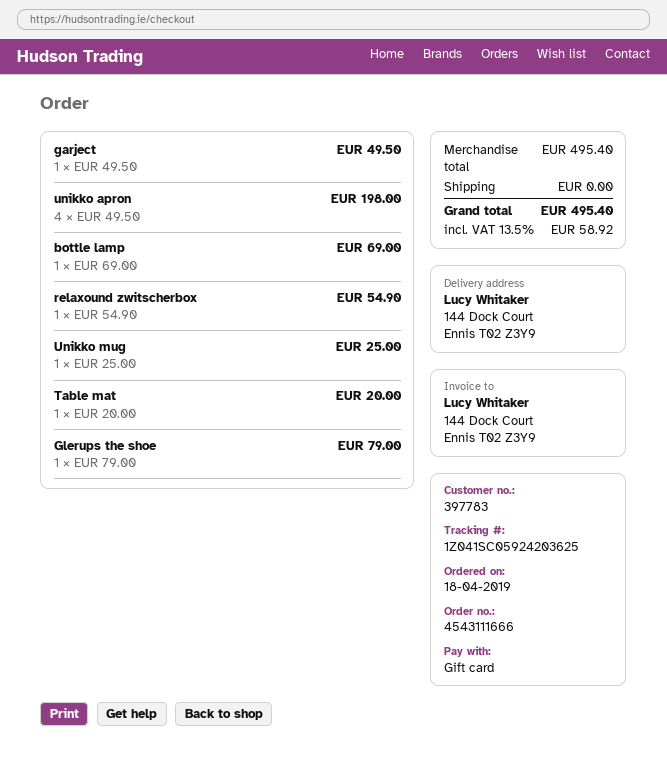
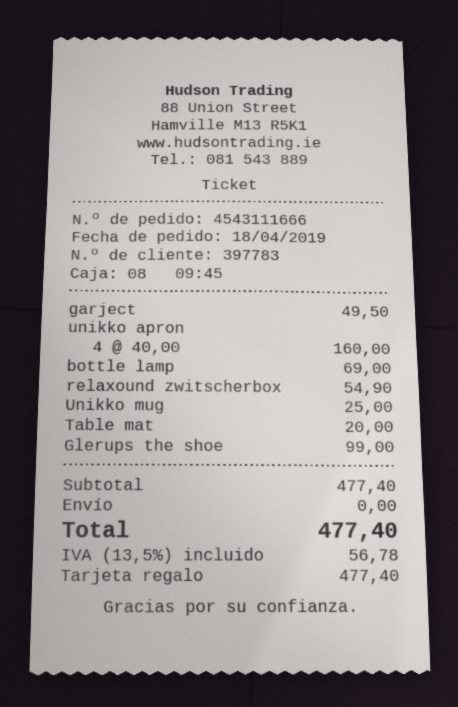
unikko apron: 4 x 49.50 = 198.00 -> 4 x 40.00 = 160.00
Glerups the shoe: 1 x 79.00 = 79.00 -> 1 x 99.00 = 99.00
subtotal: 495.40 -> 477.40
tax: 13.5% = 58.92 -> 13.5% = 56.78
total: 495.40 -> 477.40

